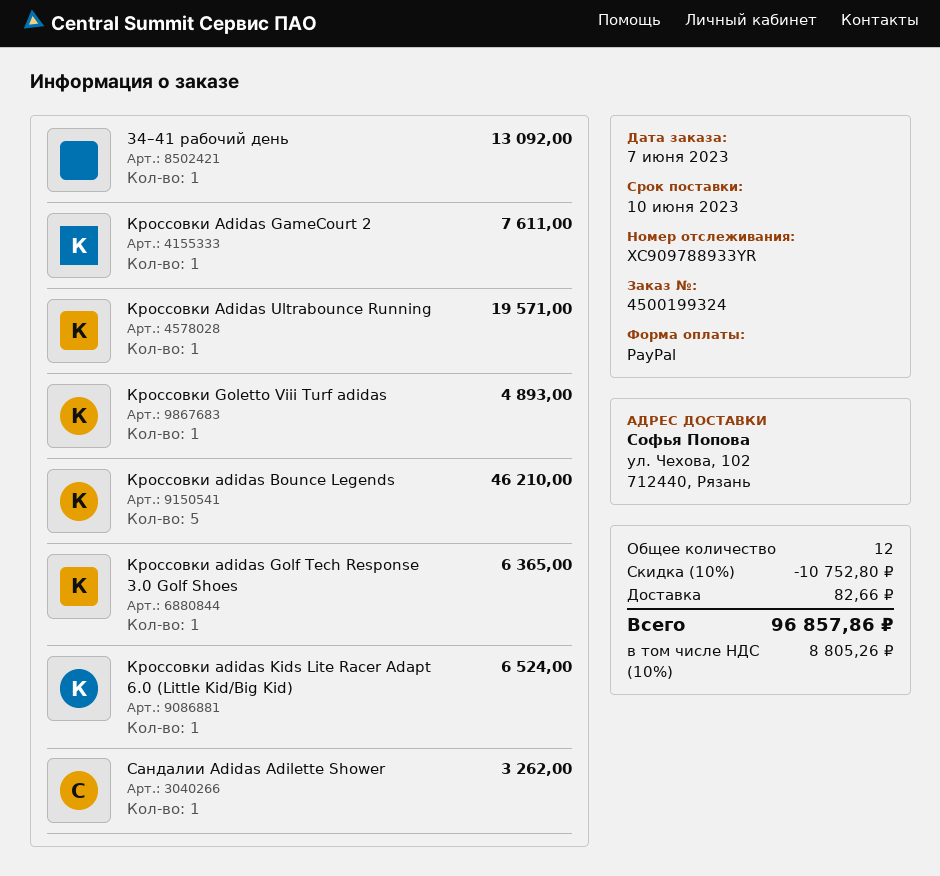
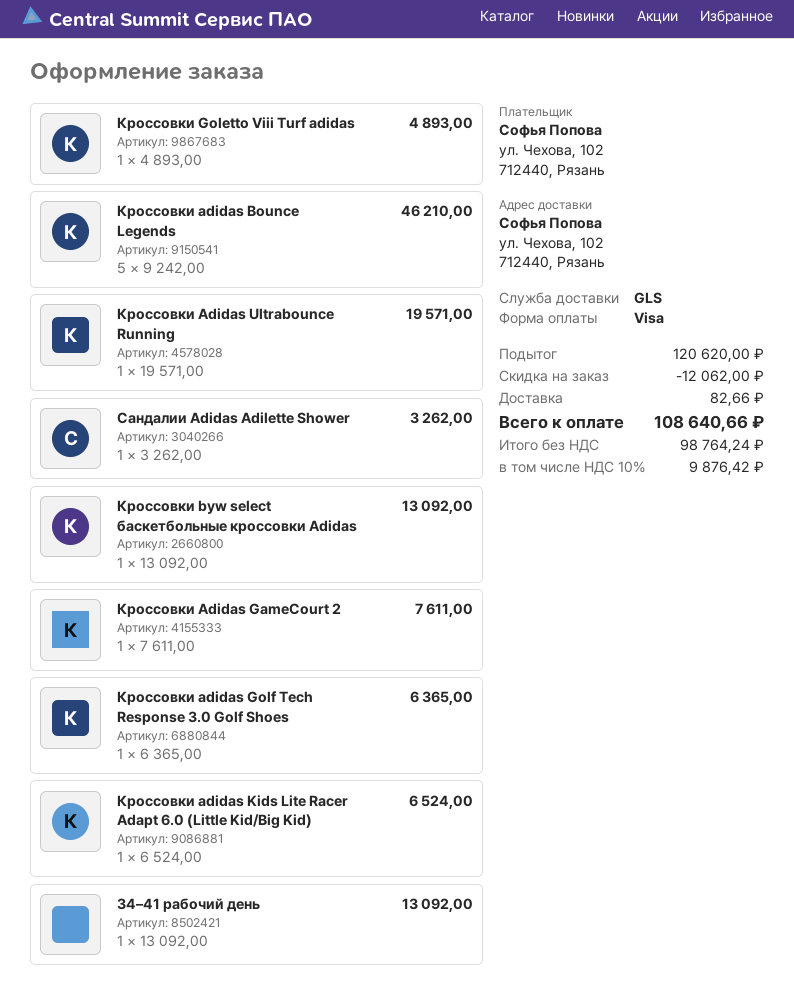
payment method: PayPal -> Visa
Кроссовки byw select баскетбольные кроссовки Adidas: none -> 1 for 13092.00
discount: 10752.80 -> 12062.00
tax: 10% = 8805.26 -> 10% = 9876.42
total: 96857.86 -> 108640.66

